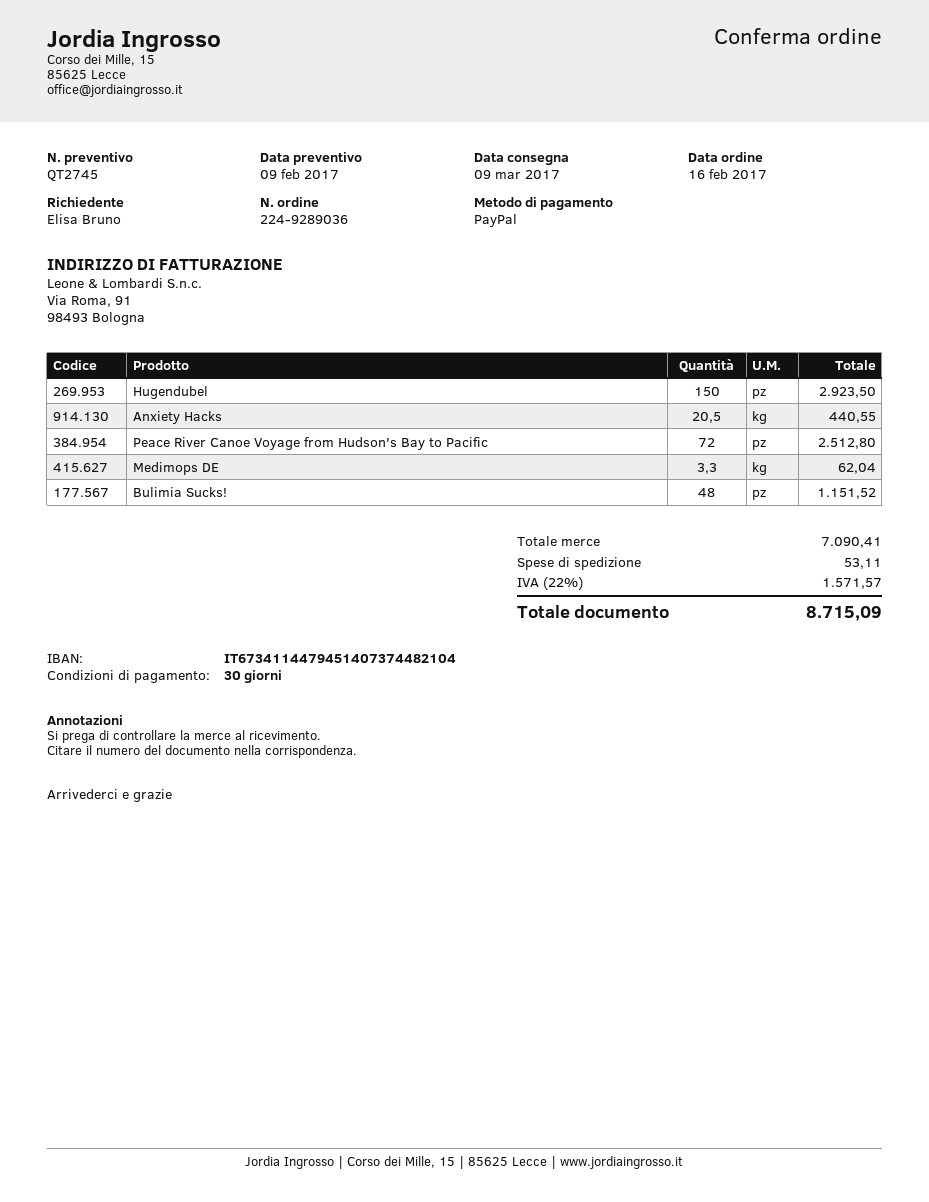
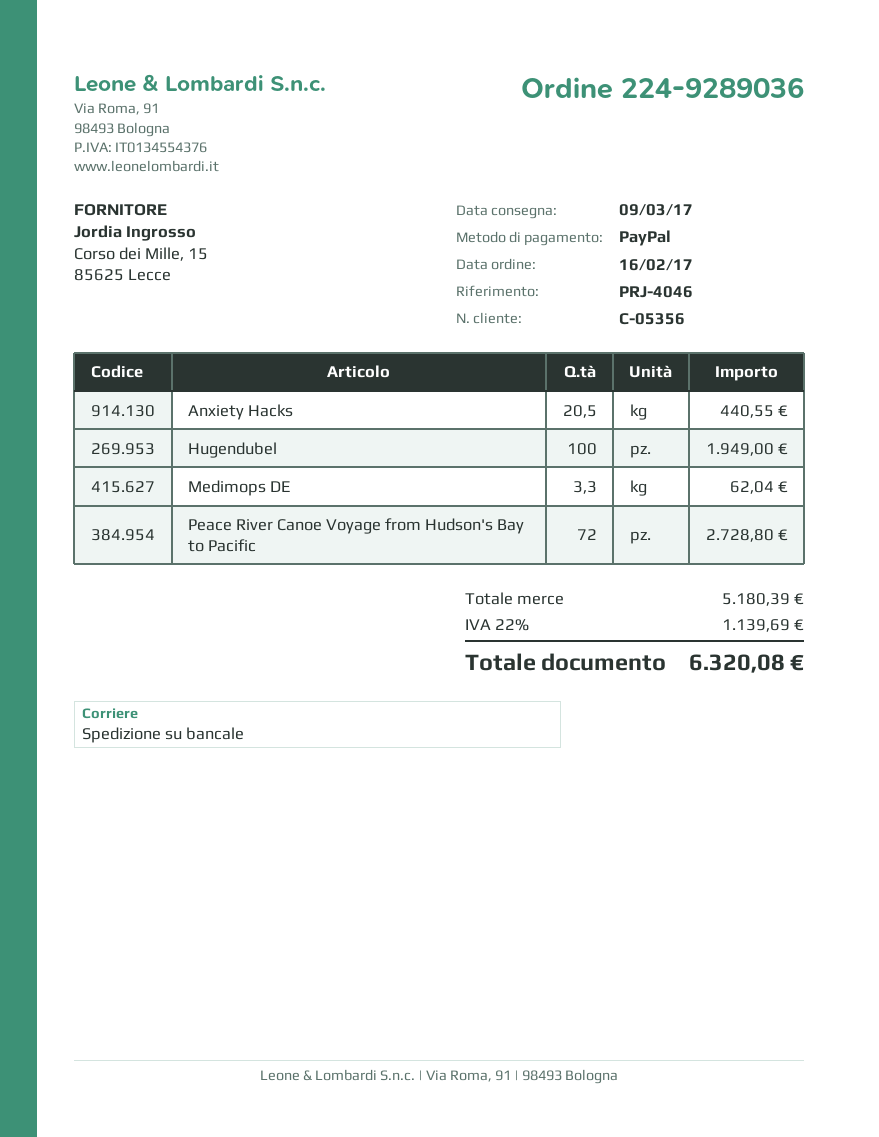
Hugendubel: 150 for 2923.50 -> 100 for 1949.00
Peace River Canoe Voyage from Hudson's Bay to Pacific: 72 for 2512.80 -> 72 for 2728.80
Bulimia Sucks!: 48 for 1151.52 -> none
subtotal: 7090.41 -> 5180.39
shipping: 53.11 -> none
tax: 22% = 1571.57 -> 22% = 1139.69
total: 8715.09 -> 6320.08

